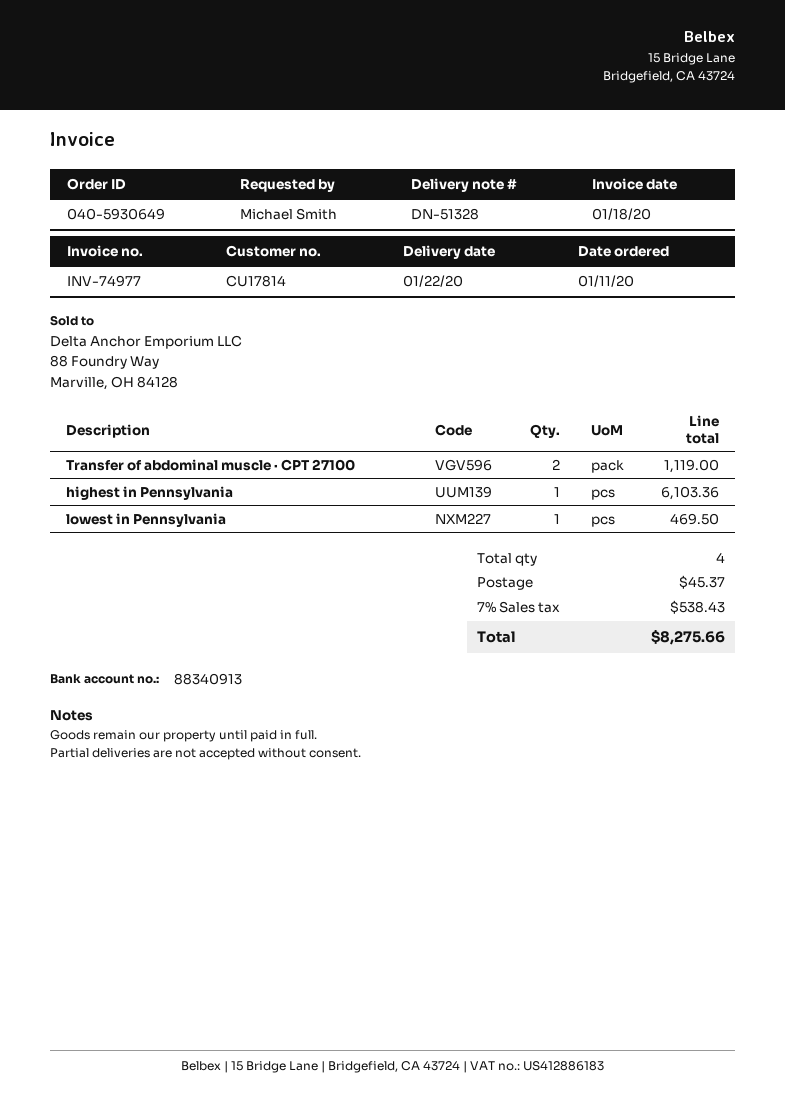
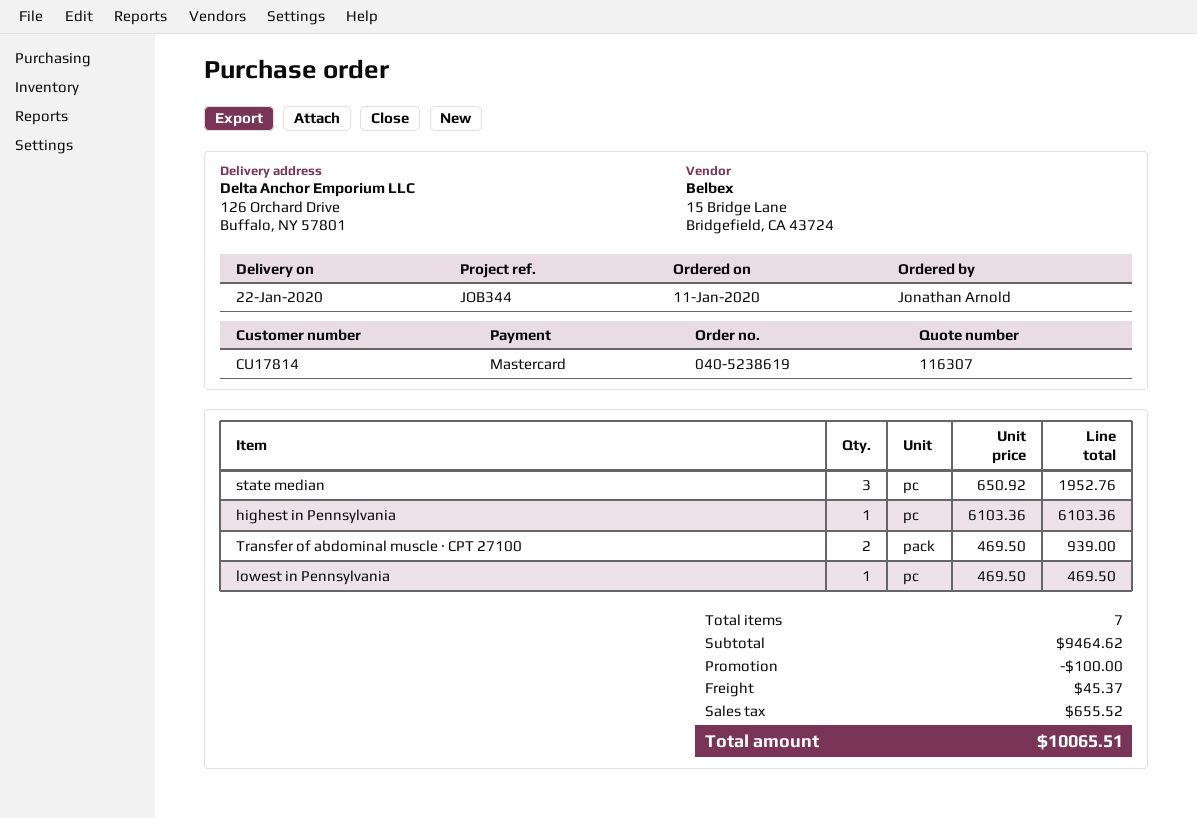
order number: 040-5930649 -> 040-5238619
ordered by: Michael Smith -> Jonathan Arnold
Transfer of abdominal muscle · CPT 27100: 2 for 1119.00 -> 2 for 939.00
state median: none -> 3 for 1952.76
total quantity: 4 -> 7
discount: none -> 100.00
tax: 538.43 -> 655.52
total: 8275.66 -> 10065.51

